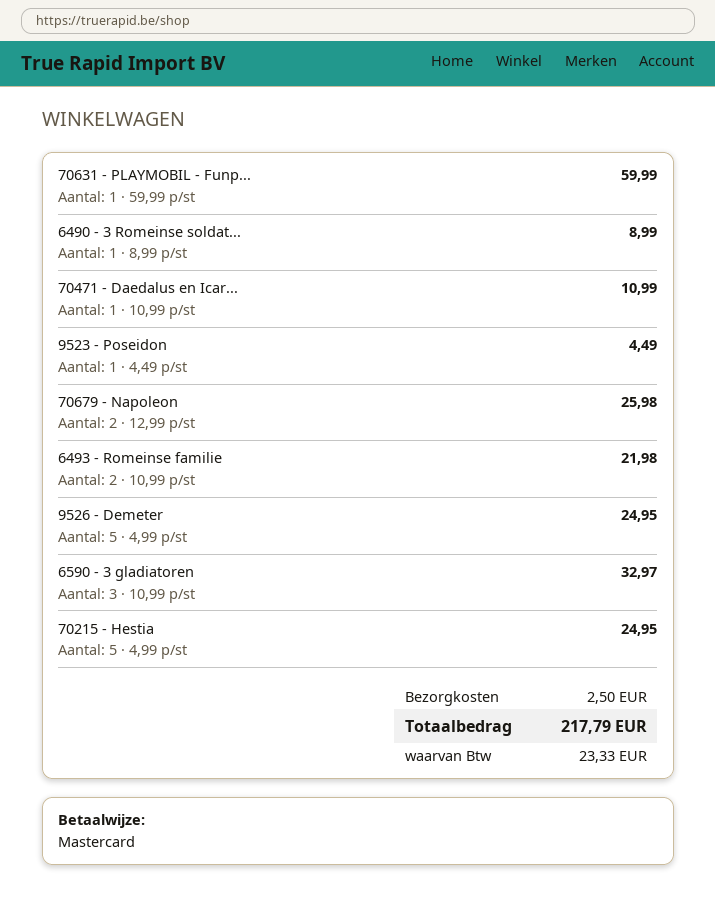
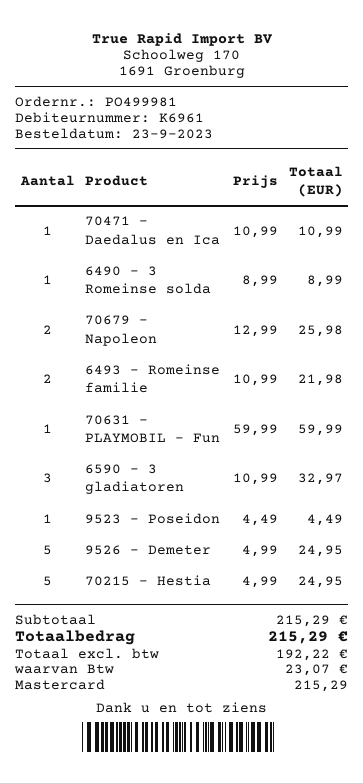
shipping: 2.50 -> none
tax: 23.33 -> 23.07
total: 217.79 -> 215.29

